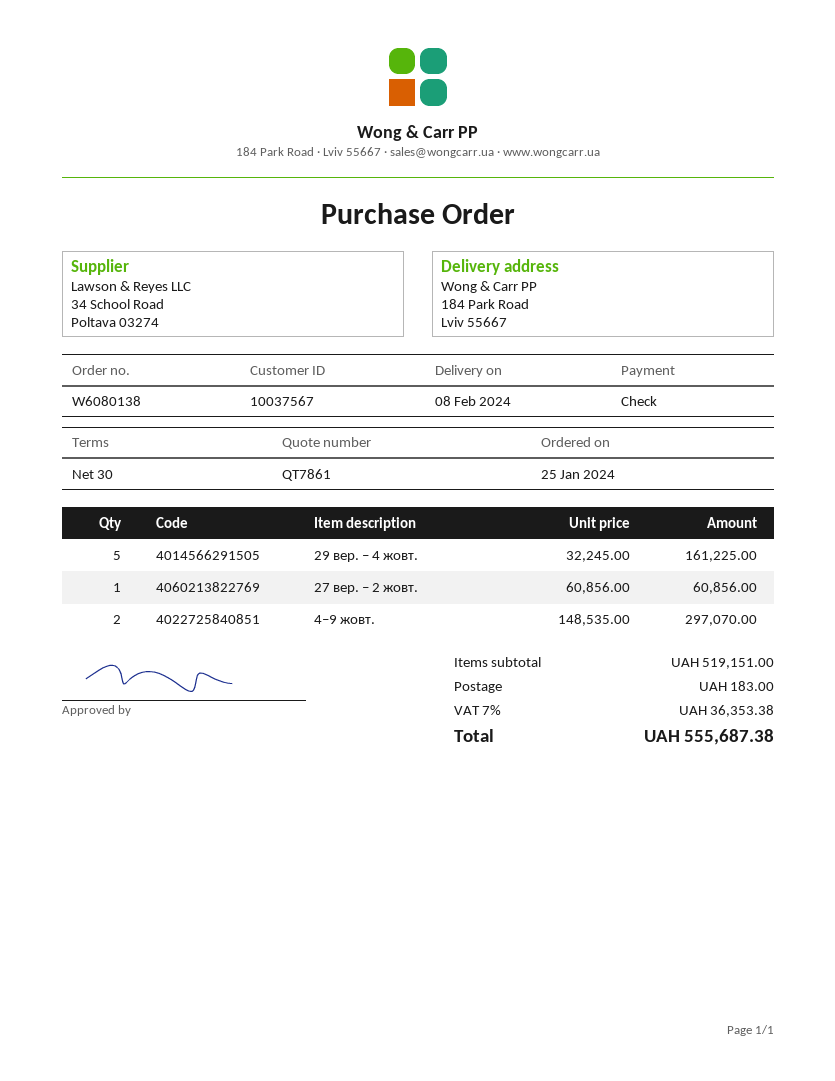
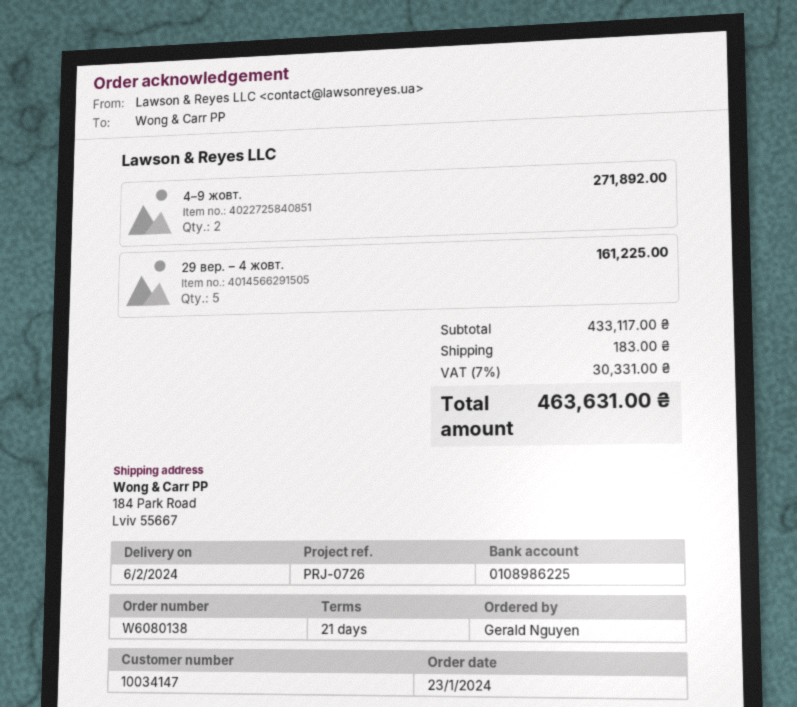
order date: 2024-01-25 -> 2024-01-23
delivery date: 2024-02-08 -> 2024-02-06
payment terms: 30 days -> 21 days
customer number: 10037567 -> 10034147
27 вер. – 2 жовт.: 1 for 60856.00 -> none
4–9 жовт.: 2 for 297070.00 -> 2 for 271892.00
subtotal: 519151.00 -> 433117.00
tax: 7% = 36353.38 -> 7% = 30331.00
total: 555687.38 -> 463631.00

